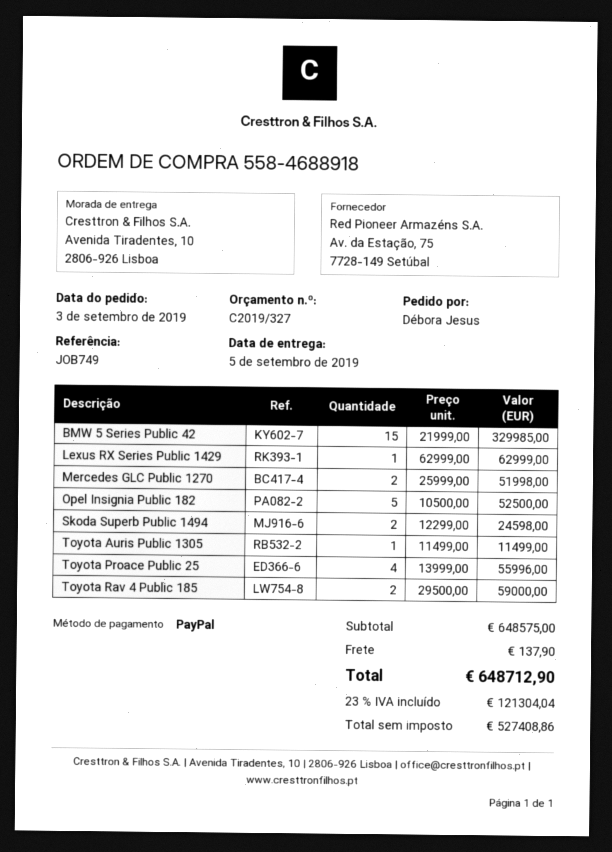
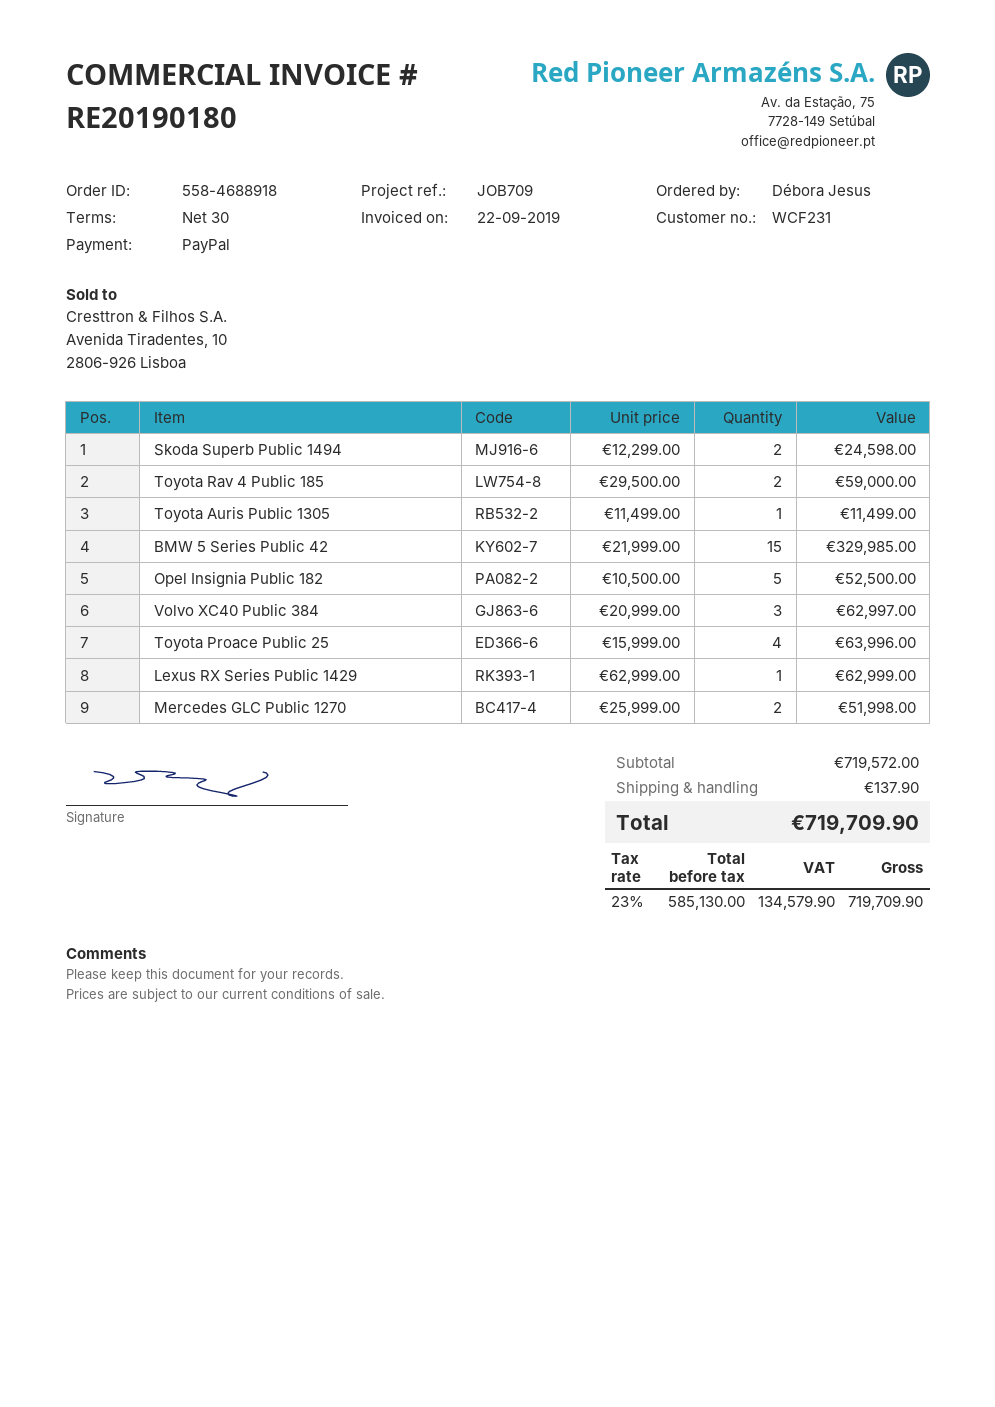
reference: JOB749 -> JOB709
Toyota Proace Public 25: 4 x 13999.00 = 55996.00 -> 4 x 15999.00 = 63996.00
Volvo XC40 Public 384: none -> 3 x 20999.00 = 62997.00
subtotal: 648575.00 -> 719572.00
net: 527408.86 -> 585130.00
tax: 23% = 121304.04 -> 23% = 134579.90
total: 648712.90 -> 719709.90

